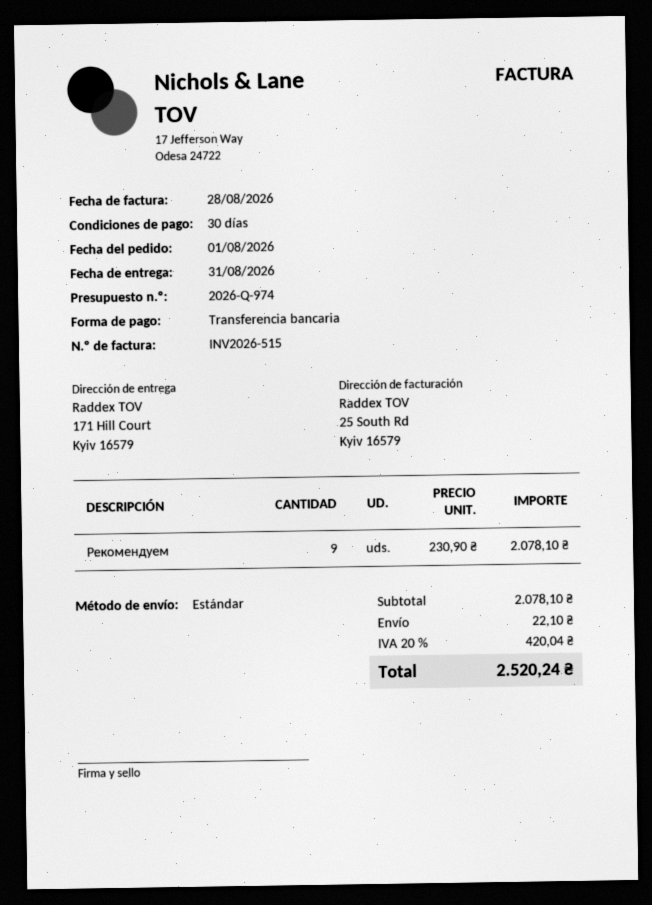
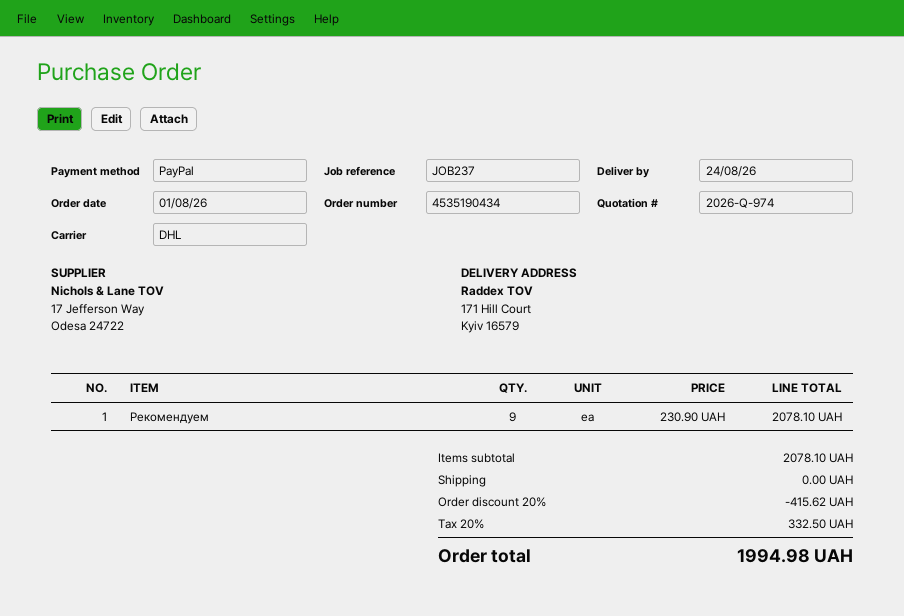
delivery date: 2026-08-31 -> 2026-08-24
payment method: bank transfer -> PayPal
shipping method: standard -> DHL
discount: none -> 20% = 415.62
shipping: 22.10 -> 0.00
tax: 20% = 420.04 -> 20% = 332.50
total: 2520.24 -> 1994.98

